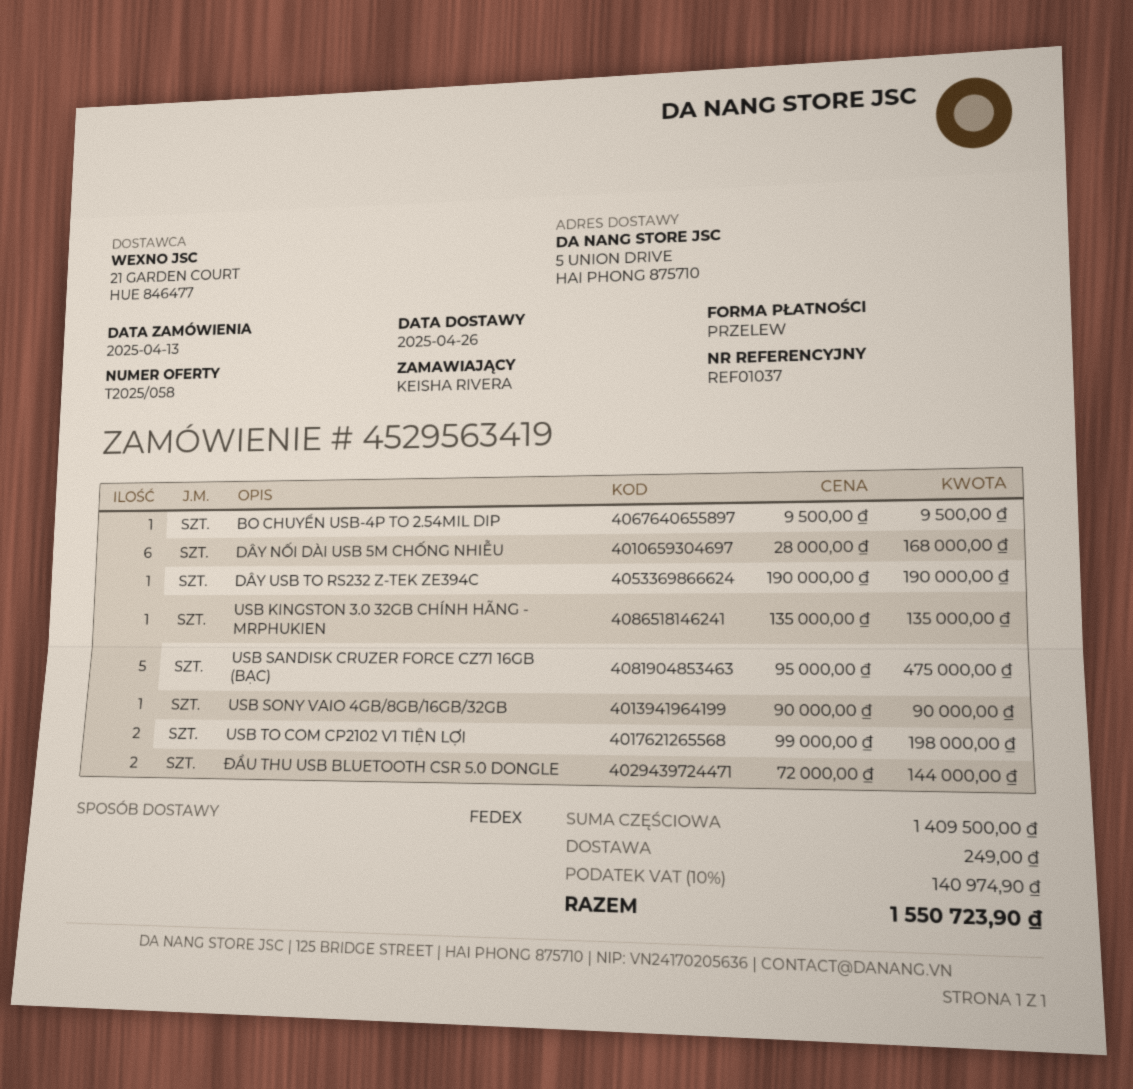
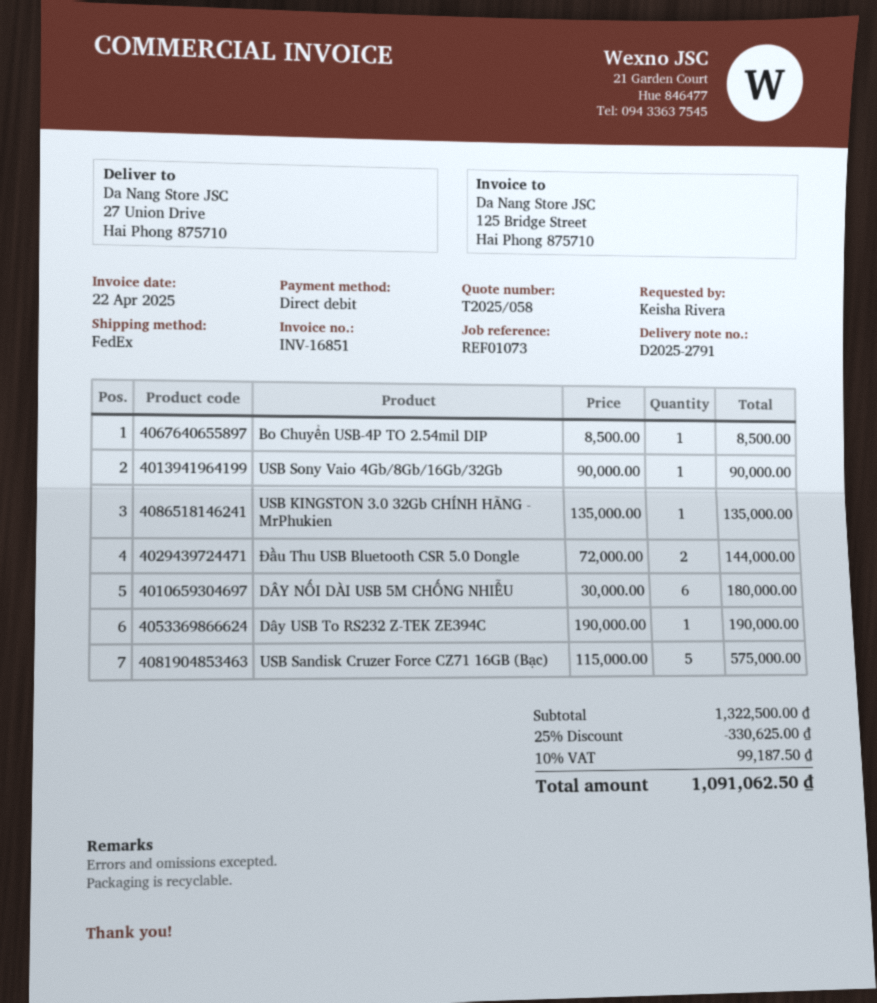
reference: REF01037 -> REF01073
payment method: bank transfer -> direct debit
ship to: 5 UNION DRIVE, HAI PHONG 875710 -> 27 Union Drive, Hai Phong 875710
BO CHUYỂN USB-4P TO 2.54MIL DIP: 1 x 9500.00 = 9500.00 -> 1 x 8500.00 = 8500.00
DÂY NỐI DÀI USB 5M CHỐNG NHIỄU: 6 x 28000.00 = 168000.00 -> 6 x 30000.00 = 180000.00
USB SANDISK CRUZER FORCE CZ71 16GB (BẠC): 5 x 95000.00 = 475000.00 -> 5 x 115000.00 = 575000.00
USB TO COM CP2102 V1 TIỆN LỢI: 2 x 99000.00 = 198000.00 -> none
subtotal: 1409500.00 -> 1322500.00
discount: none -> 25% = 330625.00
shipping: 249.00 -> none
tax: 10% = 140974.90 -> 10% = 99187.50
total: 1550723.90 -> 1091062.50

